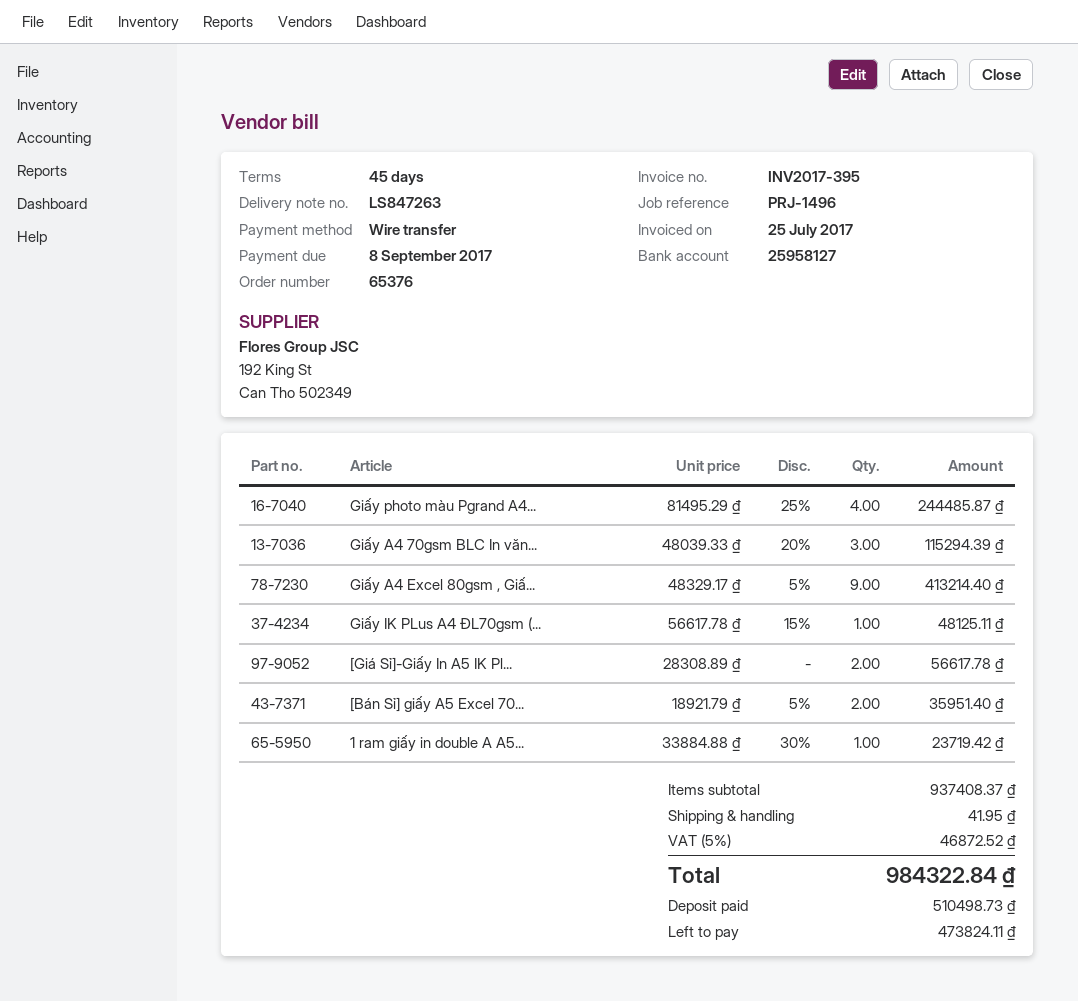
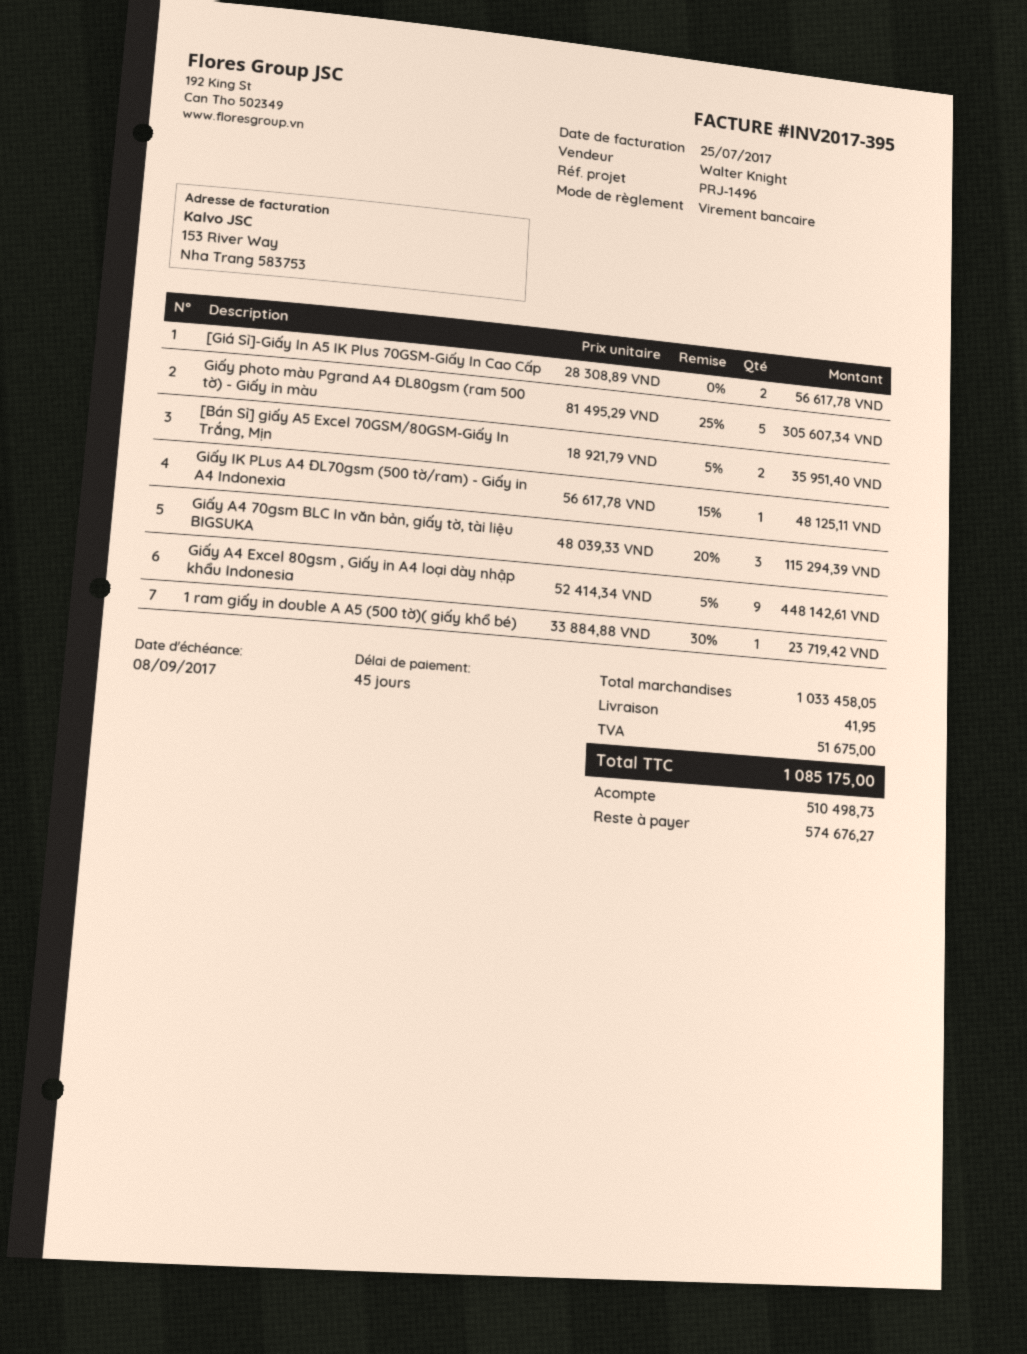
Giấy photo màu Pgrand A4...: 4 x 81495.29 - 25% = 244485.87 -> 5 x 81495.29 - 25% = 305607.34
Giấy A4 Excel 80gsm , Giấ...: 9 x 48329.17 - 5% = 413214.40 -> 9 x 52414.34 - 5% = 448142.61
subtotal: 937408.37 -> 1033458.05
tax: 46872.52 -> 51675.00
total: 984322.84 -> 1085175.00
balance: 473824.11 -> 574676.27

